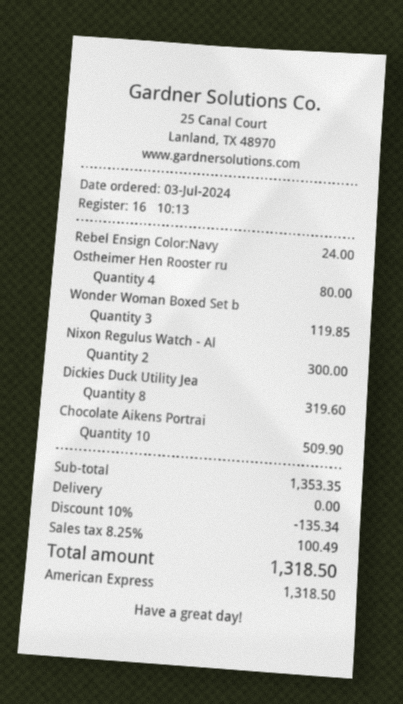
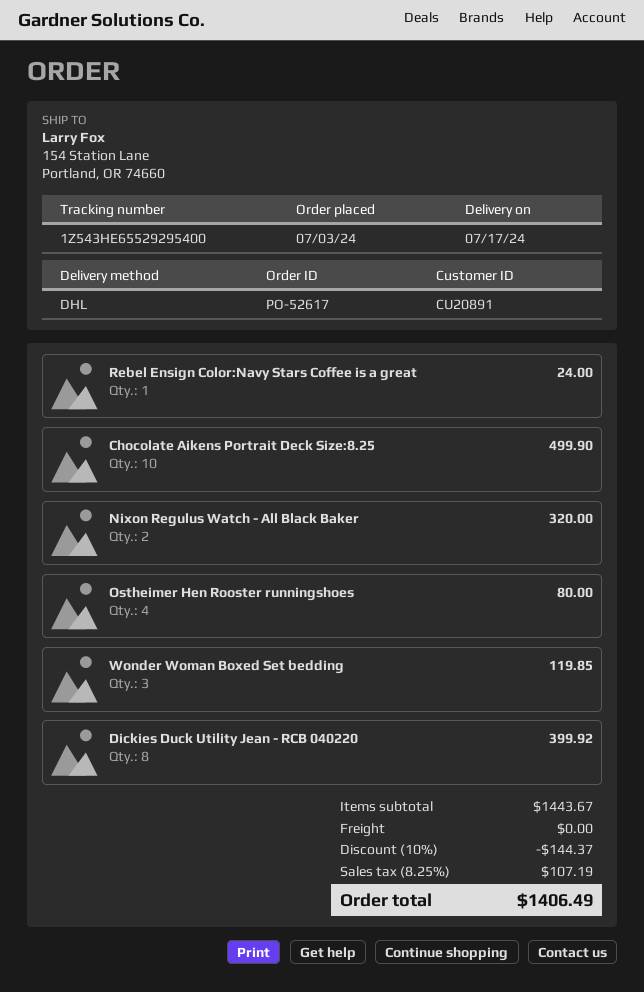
Nixon Regulus Watch - Al: 2 for 300.00 -> 2 for 320.00
Dickies Duck Utility Jea: 8 for 319.60 -> 8 for 399.92
Chocolate Aikens Portrai: 10 for 509.90 -> 10 for 499.90
subtotal: 1353.35 -> 1443.67
discount: 10% = 135.34 -> 10% = 144.37
tax: 8.25% = 100.49 -> 8.25% = 107.19
total: 1318.50 -> 1406.49

